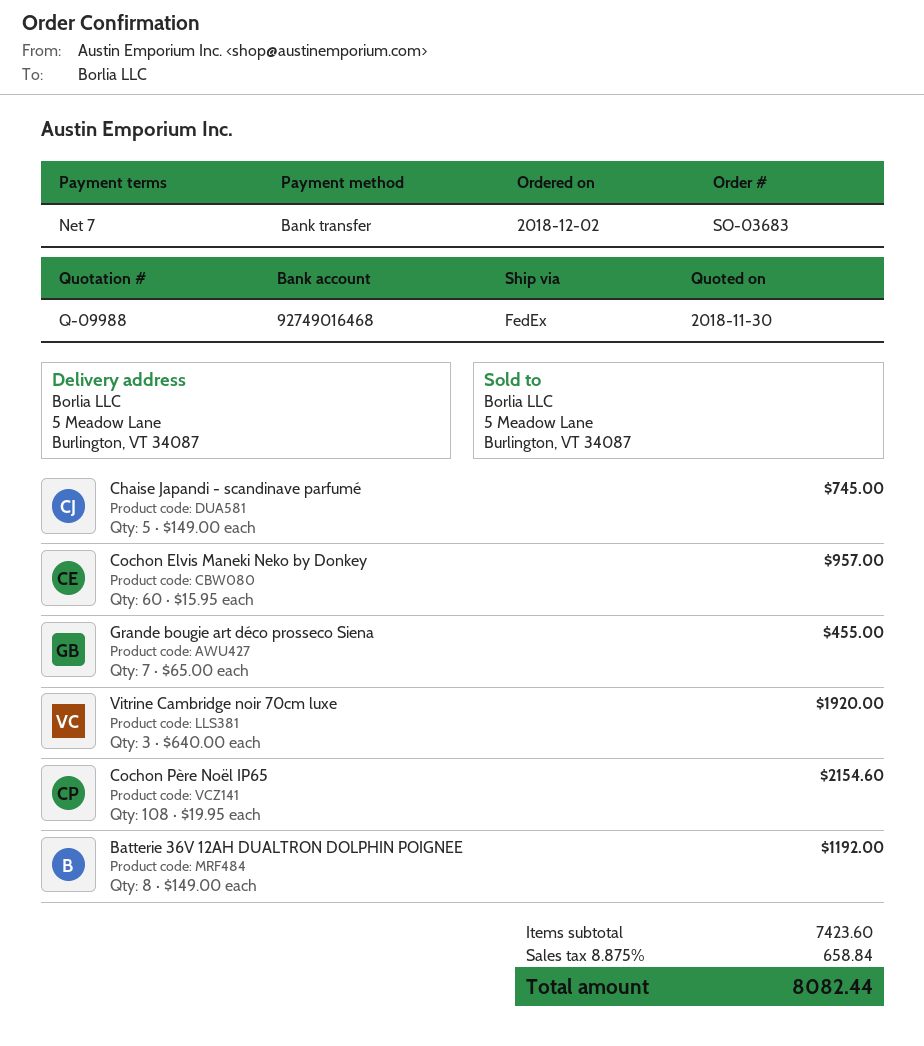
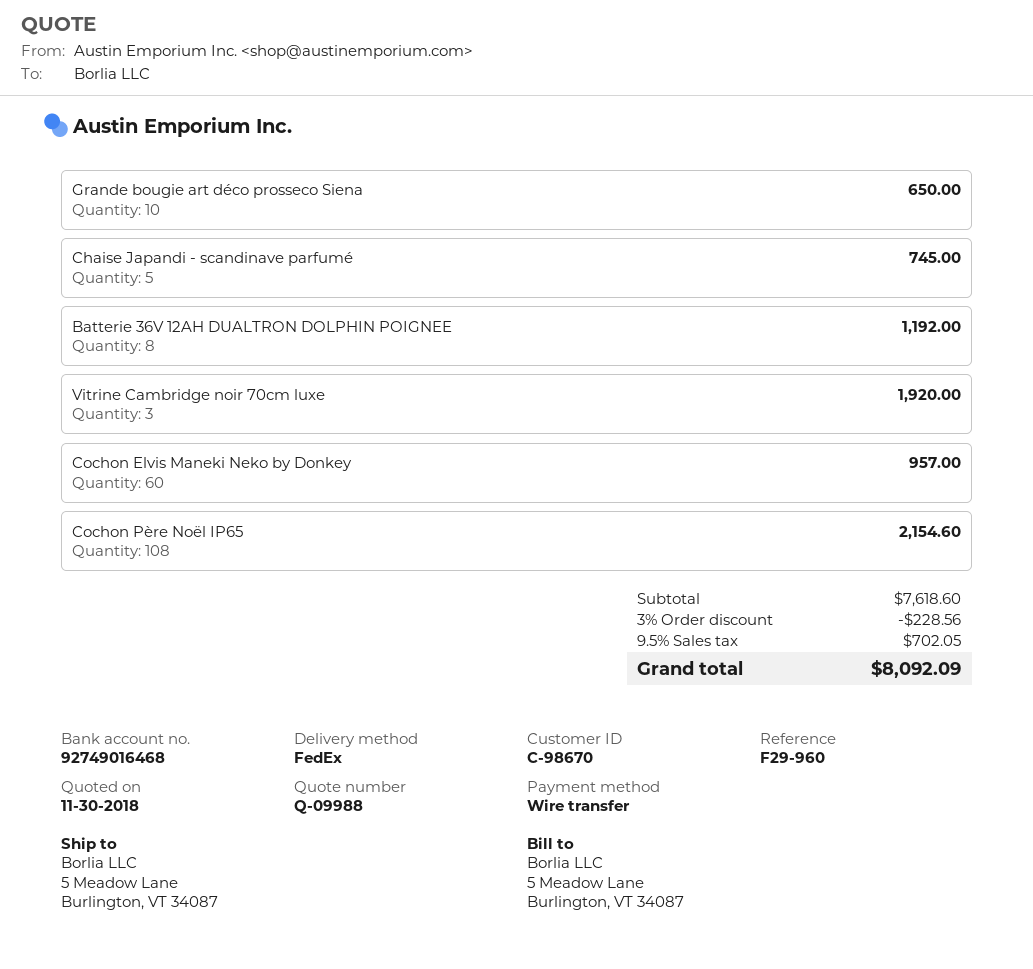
Grande bougie art déco prosseco Siena: 7 for 455.00 -> 10 for 650.00
subtotal: 7423.60 -> 7618.60
discount: none -> 3% = 228.56
tax: 8.875% = 658.84 -> 9.5% = 702.05
total: 8082.44 -> 8092.09

